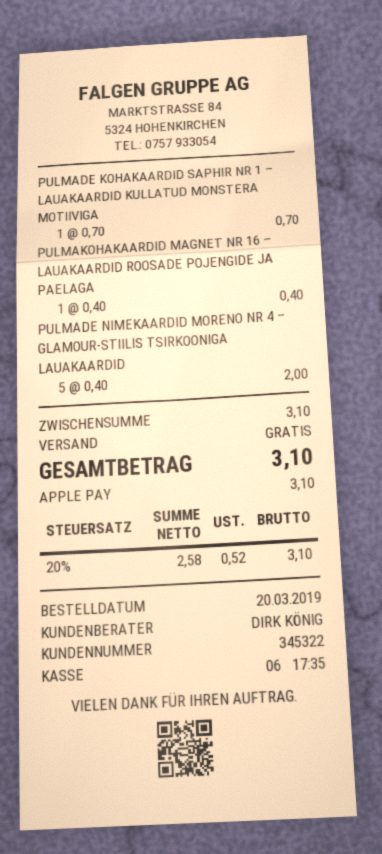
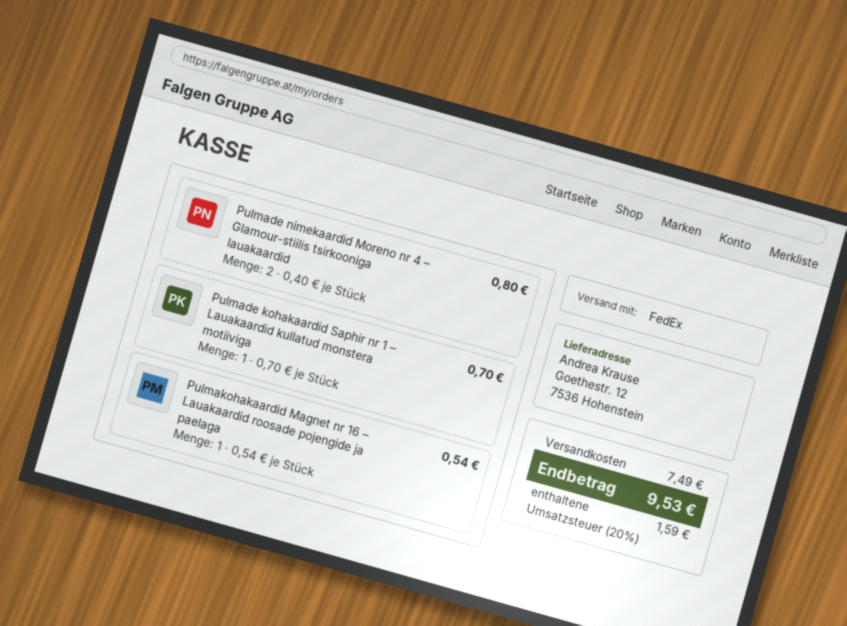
PULMAKOHAKAARDID MAGNET NR 16 – LAUAKAARDID ROOSADE POJENGIDE JA PAELAGA: 1 x 0.40 = 0.40 -> 1 x 0.54 = 0.54
PULMADE NIMEKAARDID MORENO NR 4 – GLAMOUR-STIILIS TSIRKOONIGA LAUAKAARDID: 5 x 0.40 = 2.00 -> 2 x 0.40 = 0.80
shipping: 0.00 -> 7.49
tax: 20% = 0.52 -> 20% = 1.59
total: 3.10 -> 9.53

